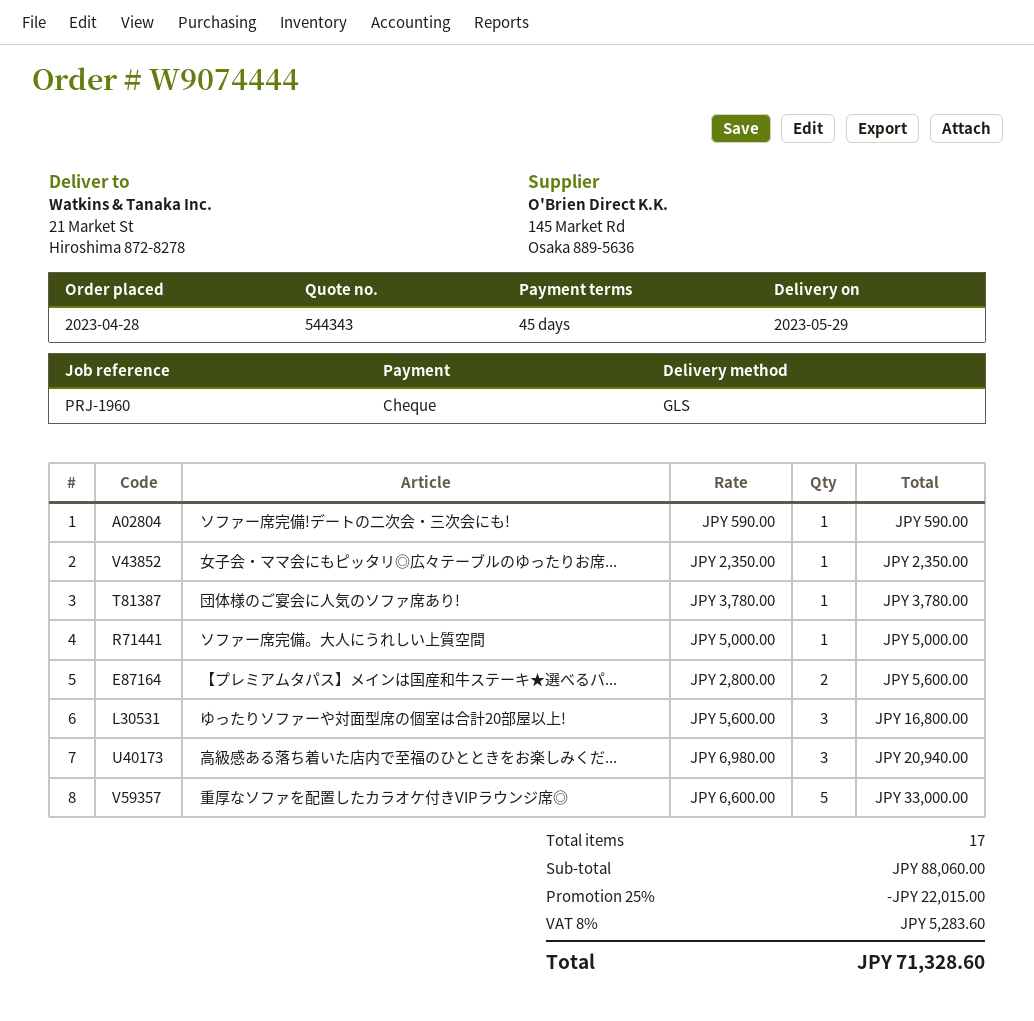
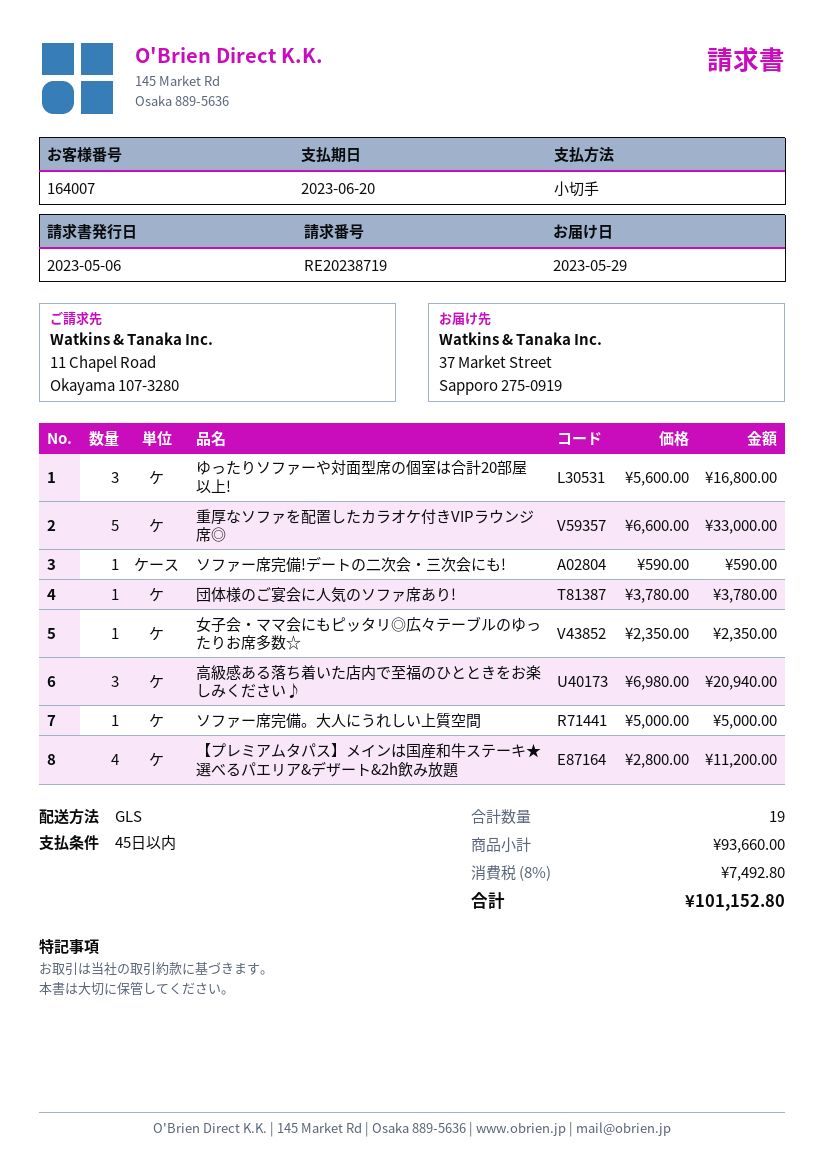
ship to: 21 Market St, Hiroshima 872-8278 -> 37 Market Street, Sapporo 275-0919
【プレミアムタパス】メインは国産和牛ステーキ★選べるパ...: 2 x 2800.00 = 5600.00 -> 4 x 2800.00 = 11200.00
total quantity: 17 -> 19
subtotal: 88060.00 -> 93660.00
discount: 25% = 22015.00 -> none
tax: 8% = 5283.60 -> 8% = 7492.80
total: 71328.60 -> 101152.80

